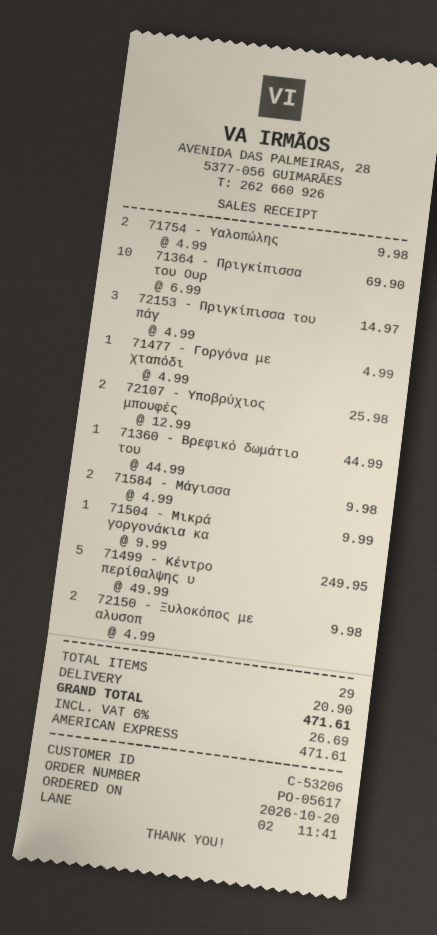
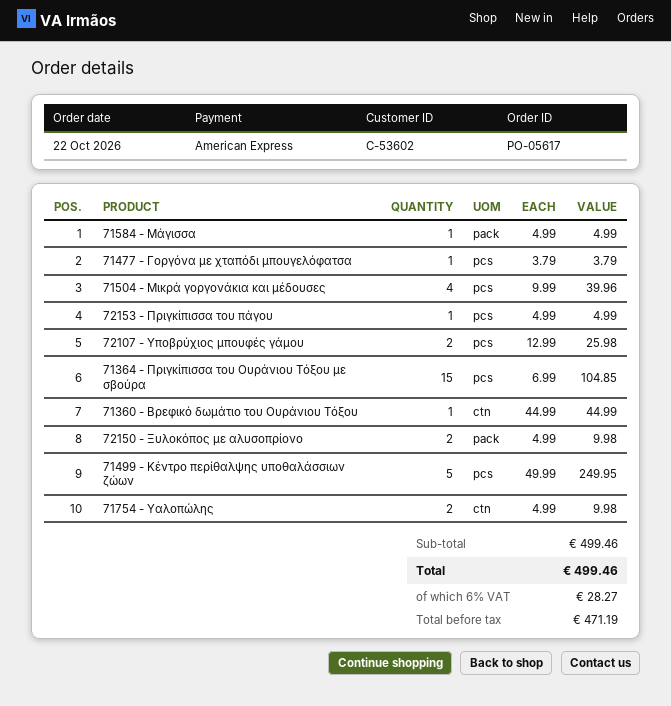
order date: 2026-10-20 -> 2026-10-22
customer number: C-53206 -> C-53602
71364 - Πριγκίπισσα του Ουρ: 10 x 6.99 = 69.90 -> 15 x 6.99 = 104.85
72153 - Πριγκίπισσα του πάγ: 3 x 4.99 = 14.97 -> 1 x 4.99 = 4.99
71477 - Γοργόνα με χταπόδι: 1 x 4.99 = 4.99 -> 1 x 3.79 = 3.79
71584 - Μάγισσα: 2 x 4.99 = 9.98 -> 1 x 4.99 = 4.99
71504 - Μικρά γοργονάκια κα: 1 x 9.99 = 9.99 -> 4 x 9.99 = 39.96
shipping: 20.90 -> none
tax: 6% = 26.69 -> 6% = 28.27
total: 471.61 -> 499.46

